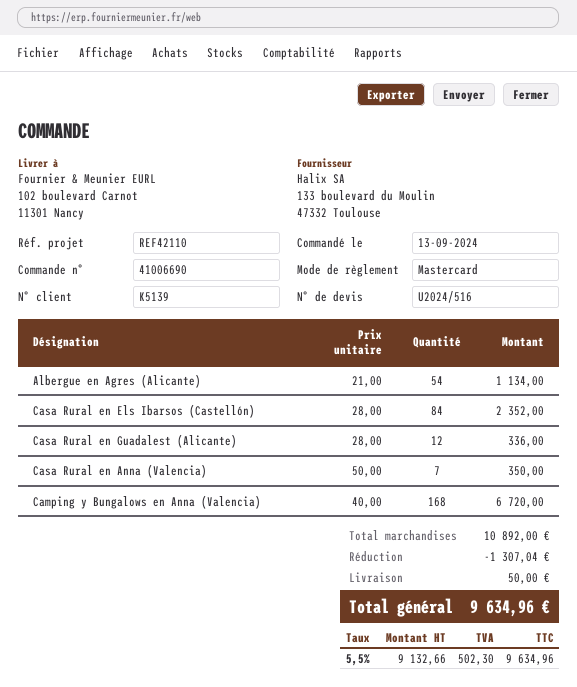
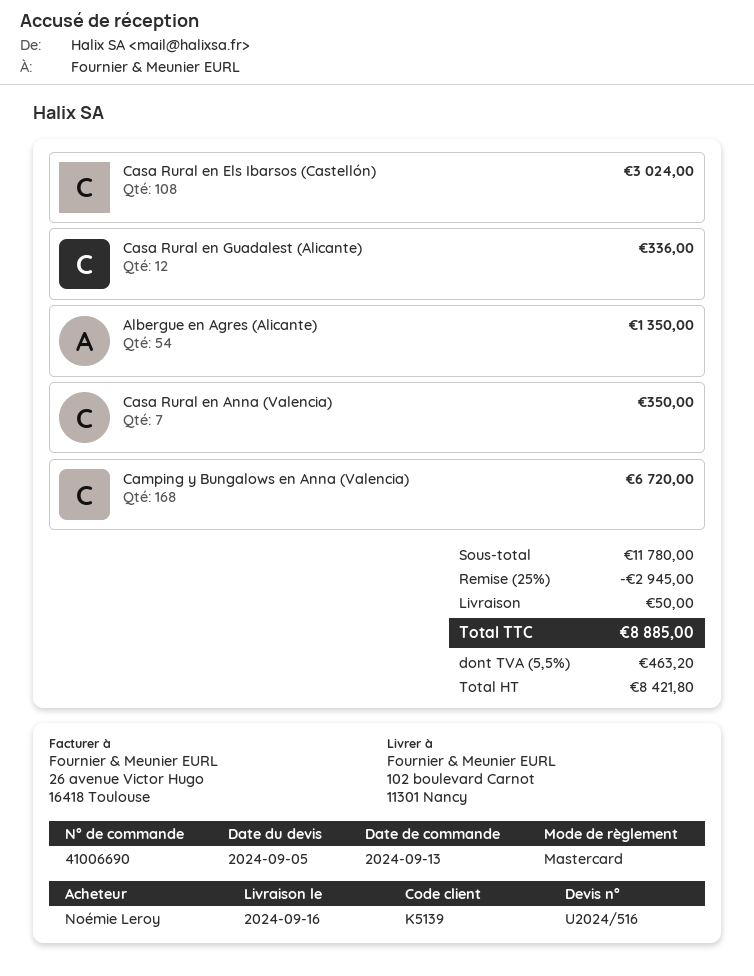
Albergue en Agres (Alicante): 54 for 1134.00 -> 54 for 1350.00
Casa Rural en Els Ibarsos (Castellón): 84 for 2352.00 -> 108 for 3024.00
subtotal: 10892.00 -> 11780.00
discount: 1307.04 -> 2945.00
net: 9132.66 -> 8421.80
tax: 5.5% = 502.30 -> 5.5% = 463.20
total: 9634.96 -> 8885.00

